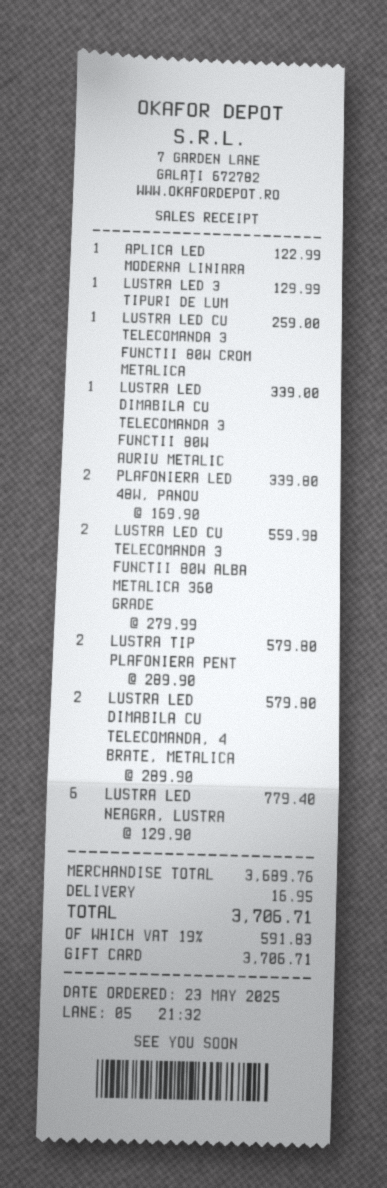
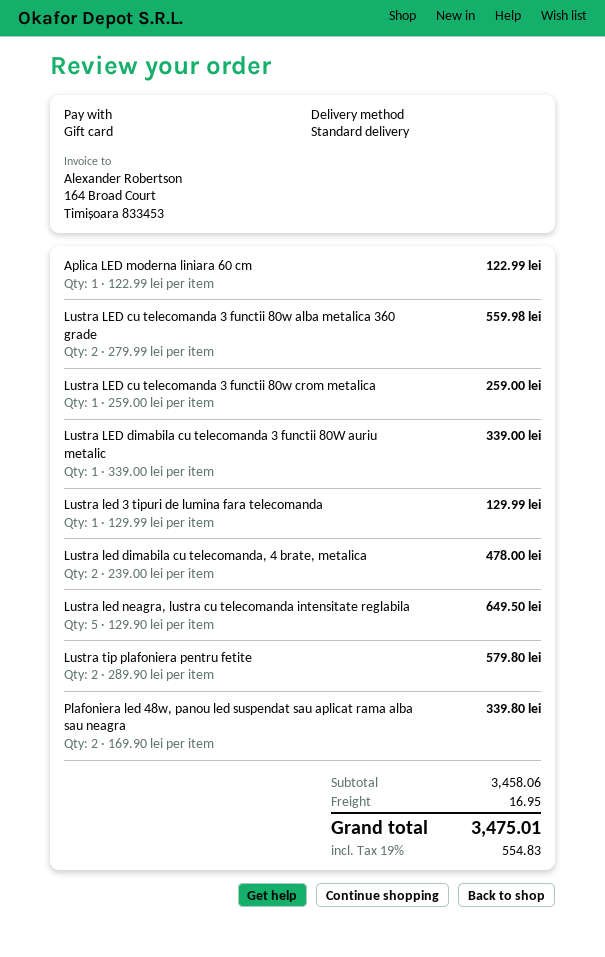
LUSTRA LED DIMABILA CU TELECOMANDA, 4 BRATE, METALICA: 2 x 289.90 = 579.80 -> 2 x 239.00 = 478.00
LUSTRA LED NEAGRA, LUSTRA: 6 x 129.90 = 779.40 -> 5 x 129.90 = 649.50
subtotal: 3689.76 -> 3458.06
tax: 19% = 591.83 -> 19% = 554.83
total: 3706.71 -> 3475.01

